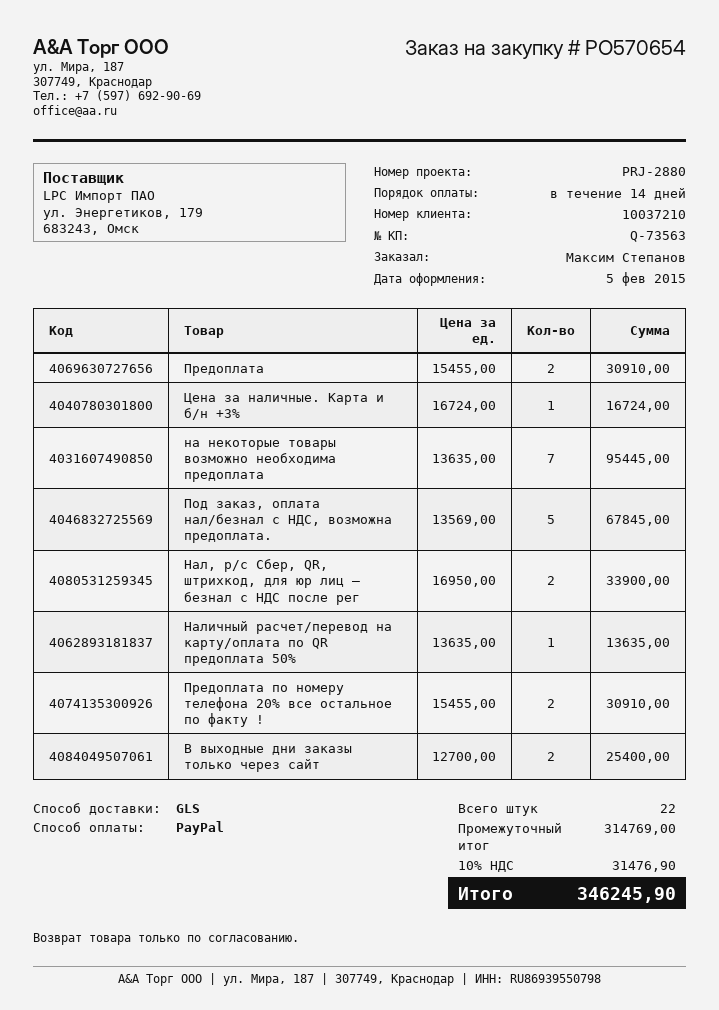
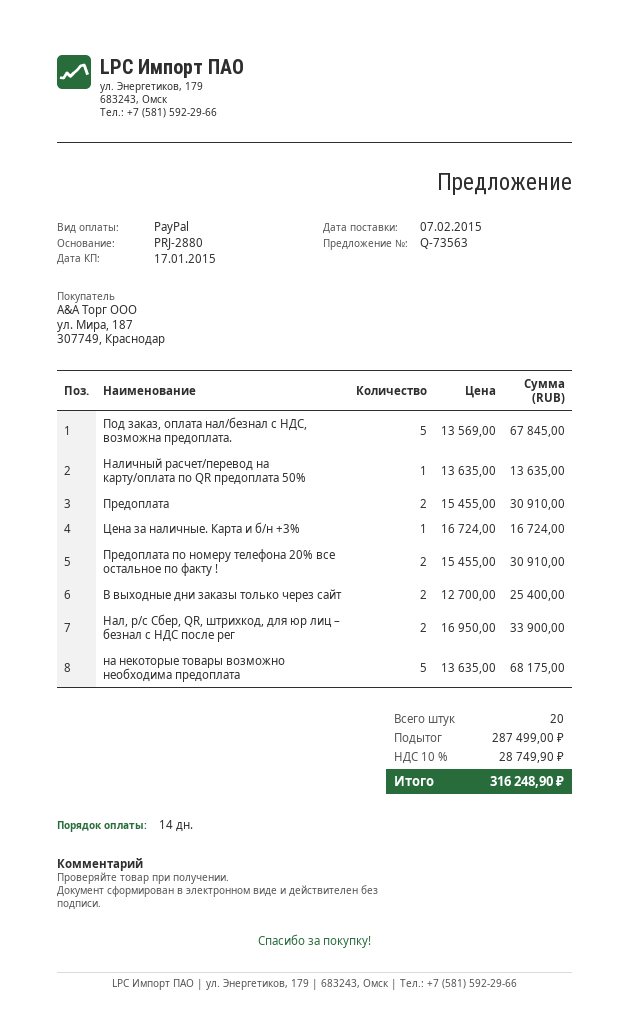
на некоторые товары возможно необходима предоплата: 7 x 13635.00 = 95445.00 -> 5 x 13635.00 = 68175.00
total quantity: 22 -> 20
subtotal: 314769.00 -> 287499.00
tax: 10% = 31476.90 -> 10% = 28749.90
total: 346245.90 -> 316248.90

